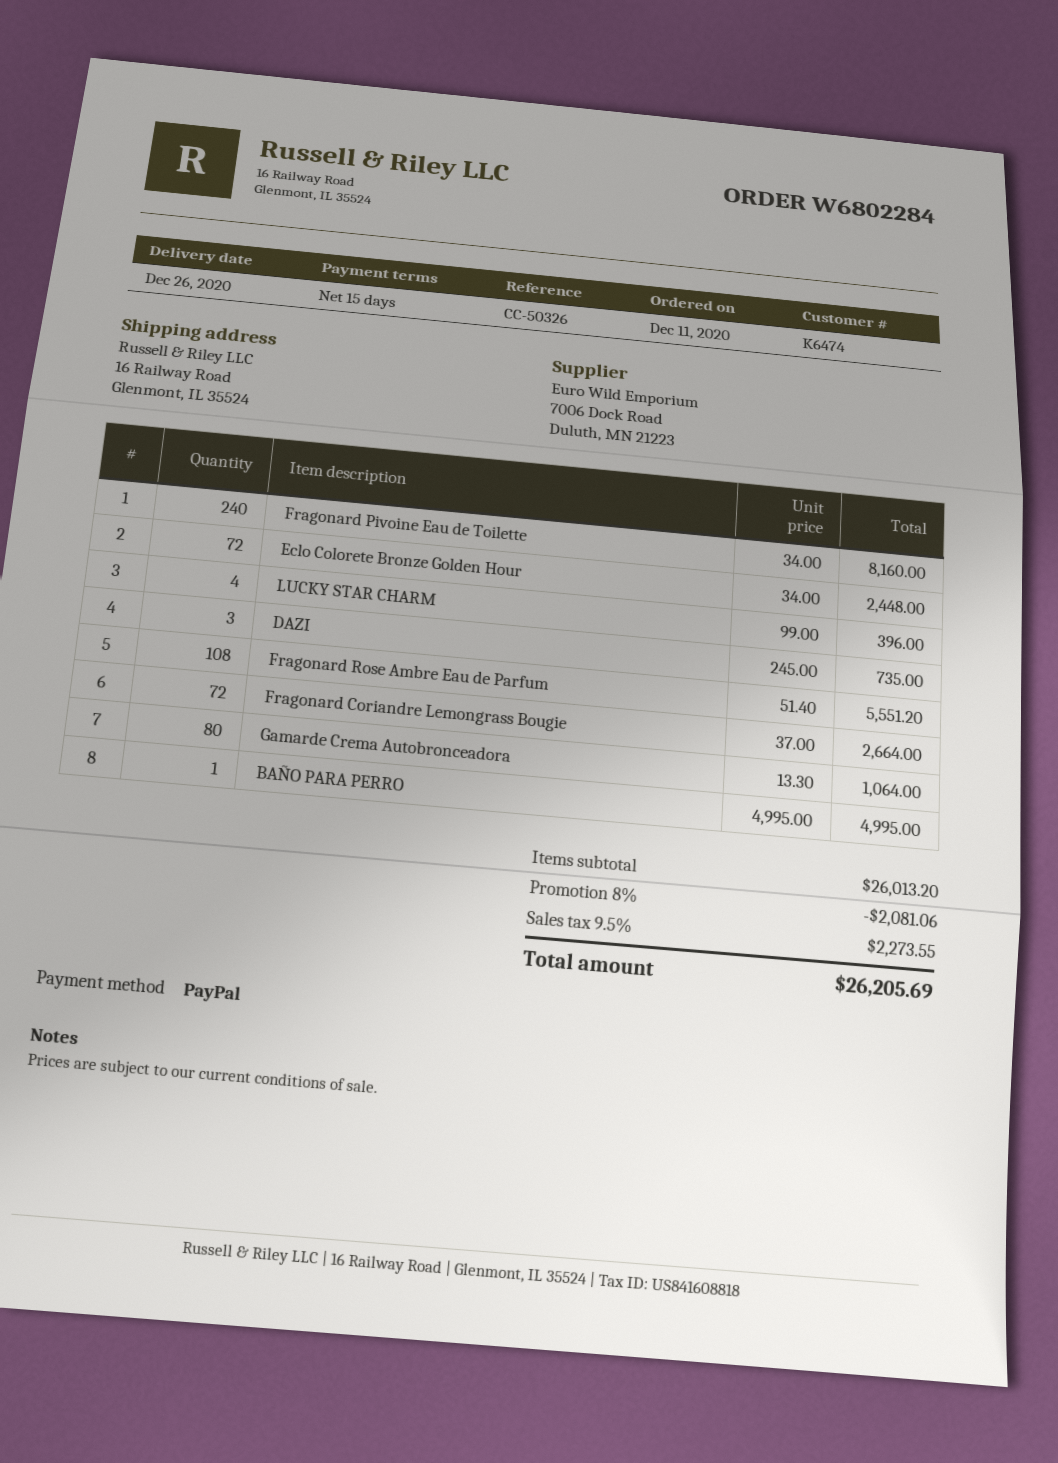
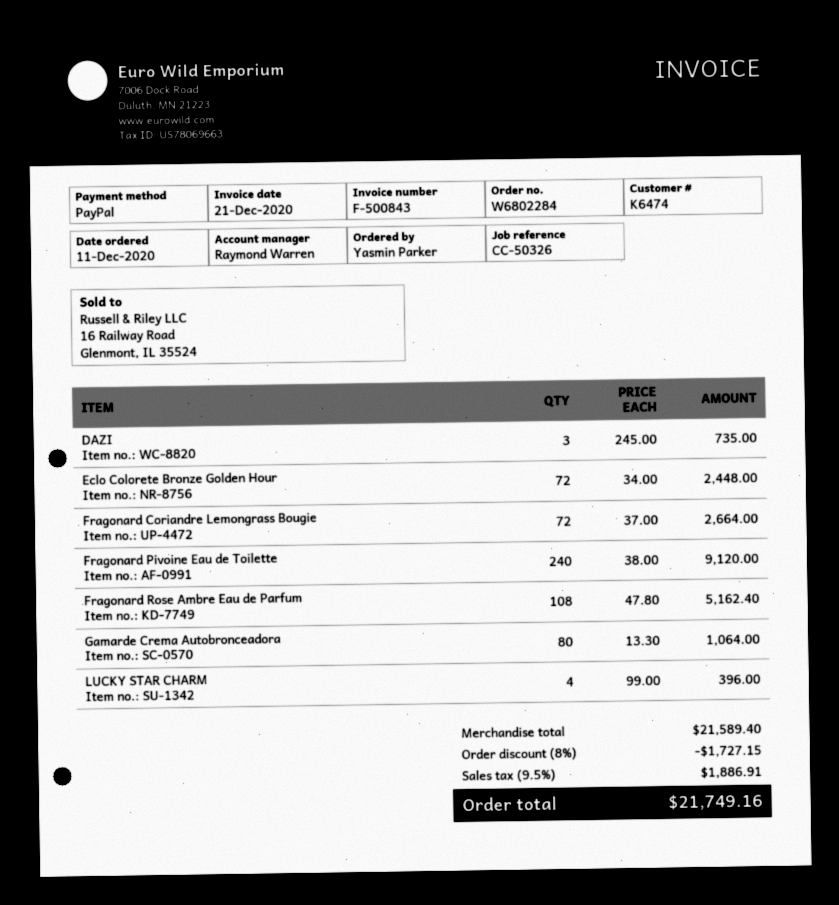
Fragonard Pivoine Eau de Toilette: 240 x 34.00 = 8160.00 -> 240 x 38.00 = 9120.00
Fragonard Rose Ambre Eau de Parfum: 108 x 51.40 = 5551.20 -> 108 x 47.80 = 5162.40
BAÑO PARA PERRO: 1 x 4995.00 = 4995.00 -> none
subtotal: 26013.20 -> 21589.40
discount: 8% = 2081.06 -> 8% = 1727.15
tax: 9.5% = 2273.55 -> 9.5% = 1886.91
total: 26205.69 -> 21749.16

